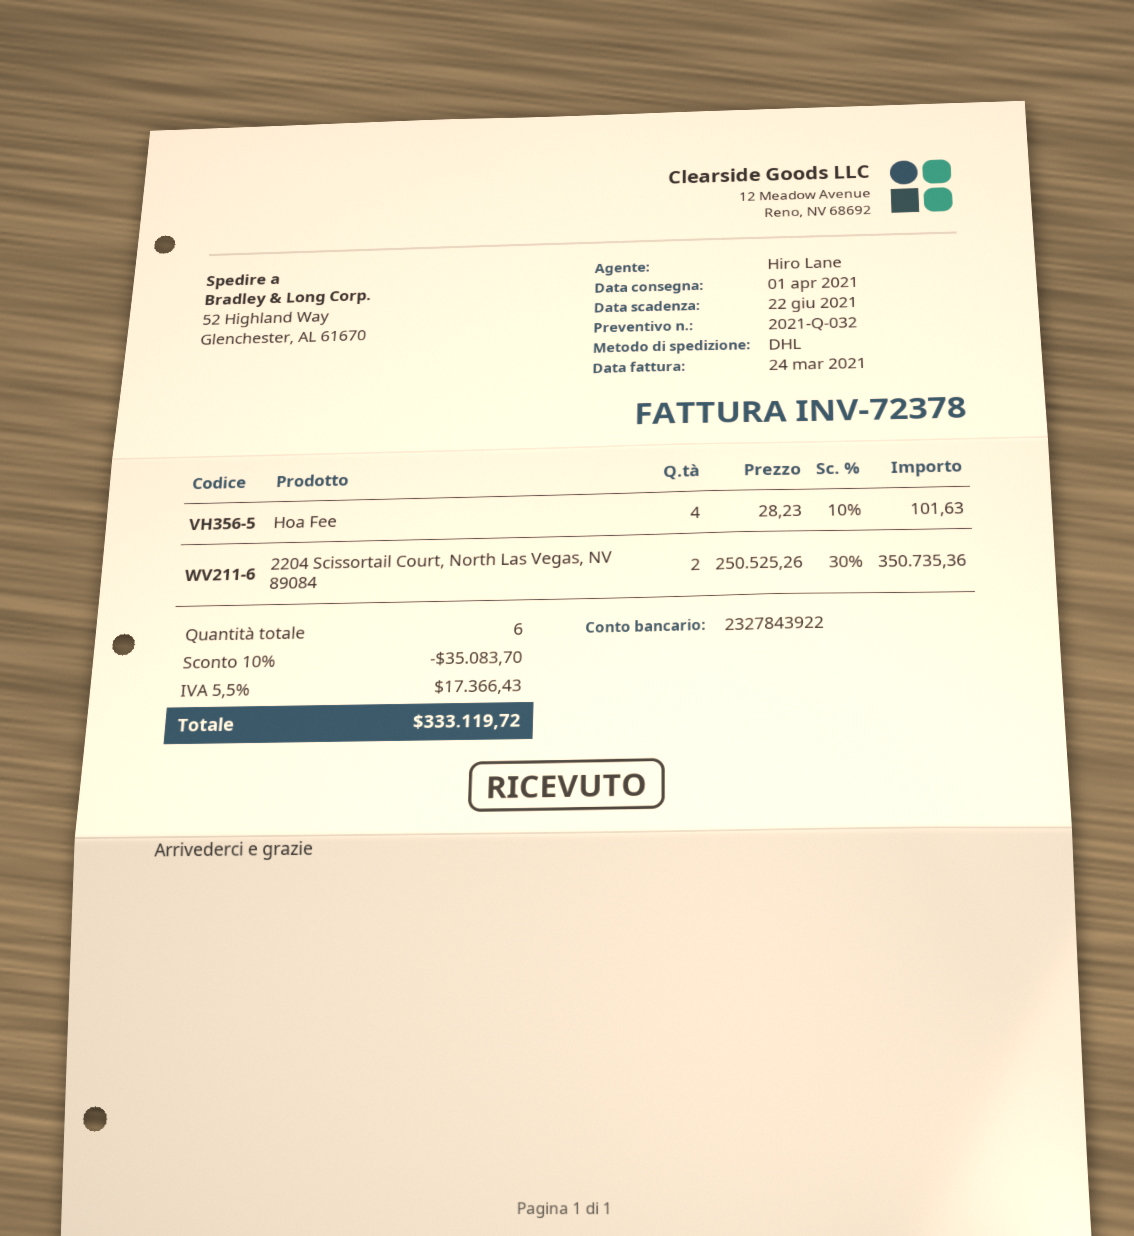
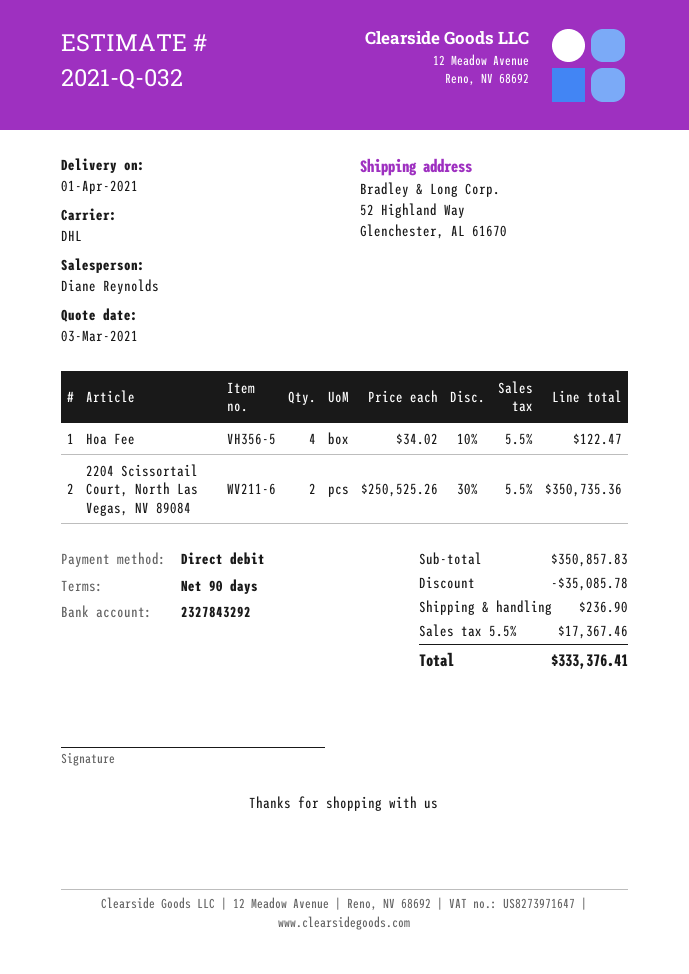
sales rep: Hiro Lane -> Diane Reynolds
bank account: 2327843922 -> 2327843292
Hoa Fee: 4 x 28.23 - 10% = 101.63 -> 4 x 34.02 - 10% = 122.47
discount: 35083.70 -> 35085.78
shipping: none -> 236.90
tax: 5.5% = 17366.43 -> 5.5% = 17367.46
total: 333119.72 -> 333376.41

